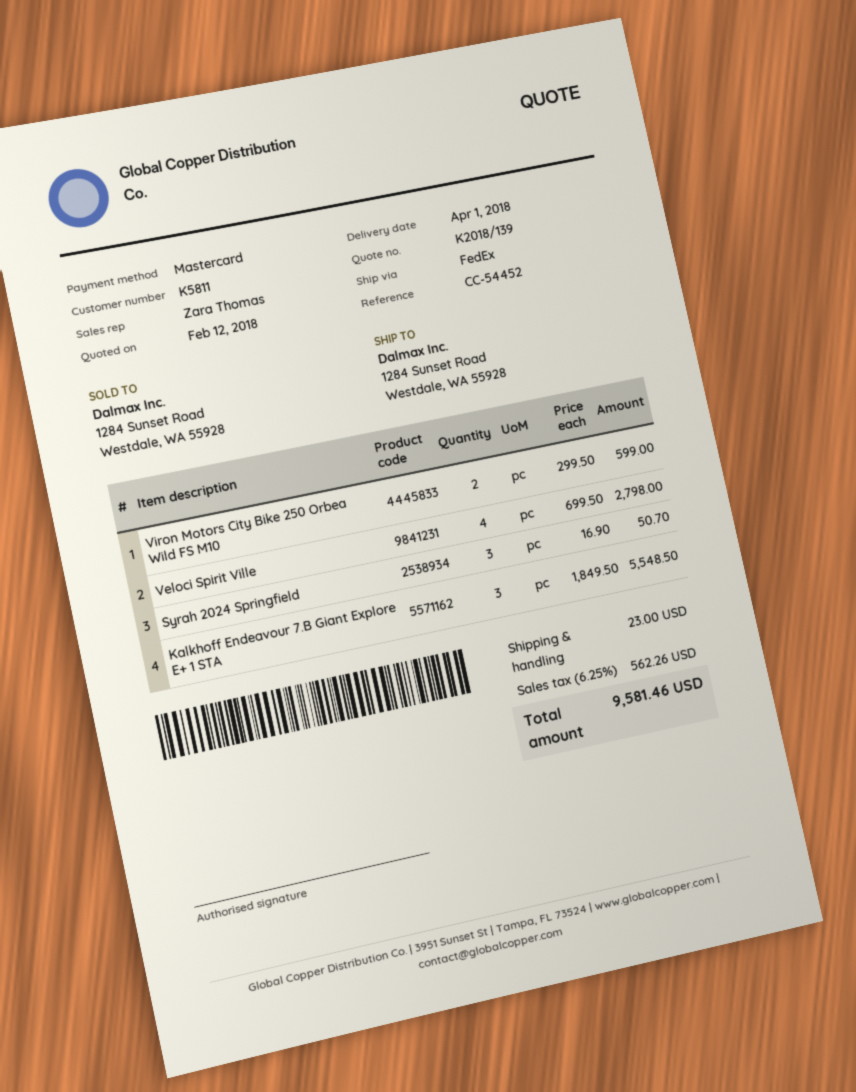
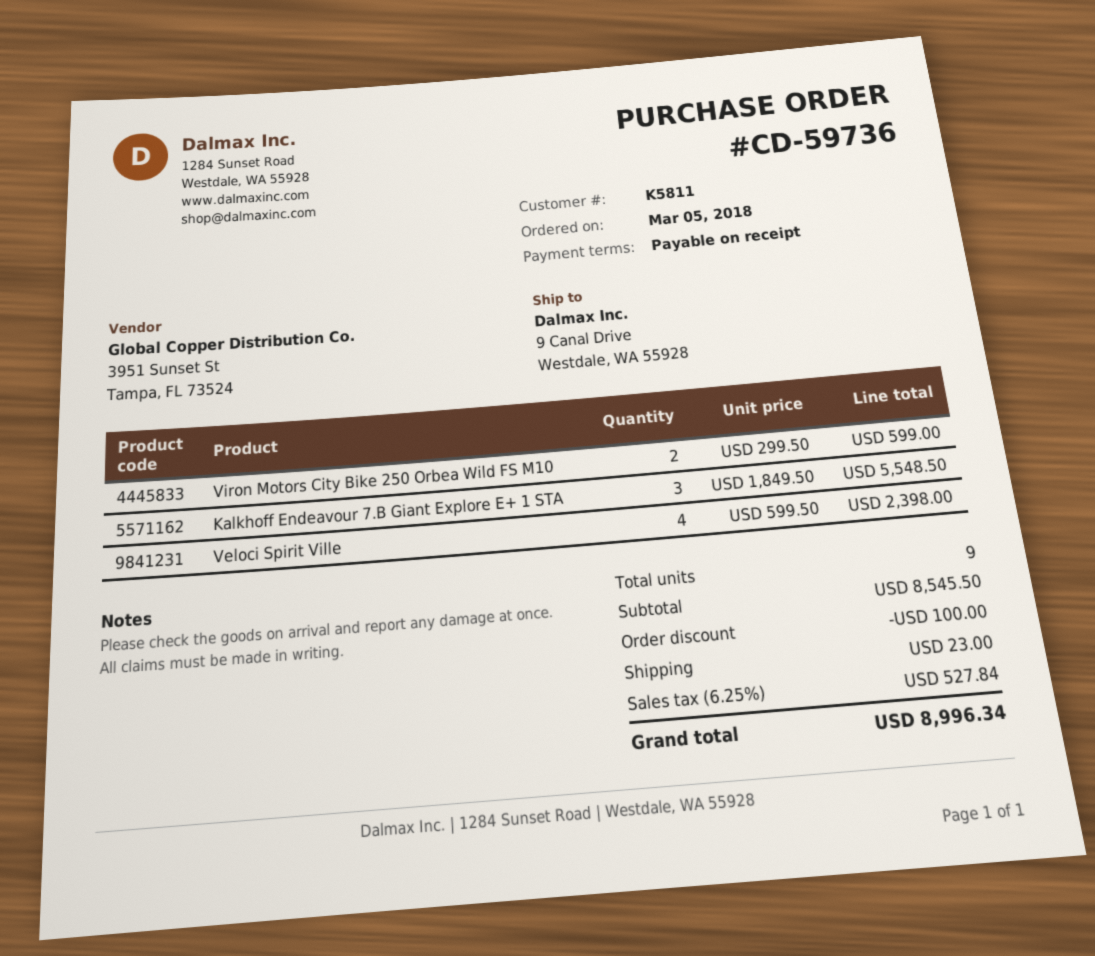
ship to: 1284 Sunset Road, Westdale, WA 55928 -> 9 Canal Drive, Westdale, WA 55928
Veloci Spirit Ville: 4 x 699.50 = 2798.00 -> 4 x 599.50 = 2398.00
Syrah 2024 Springfield: 3 x 16.90 = 50.70 -> none
discount: none -> 100.00
tax: 6.25% = 562.26 -> 6.25% = 527.84
total: 9581.46 -> 8996.34

